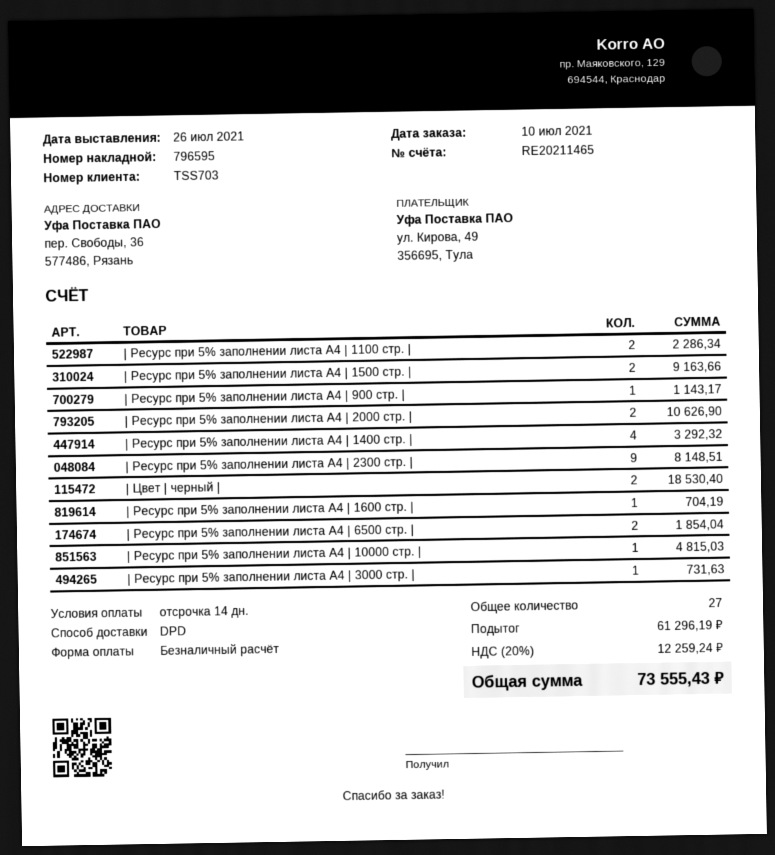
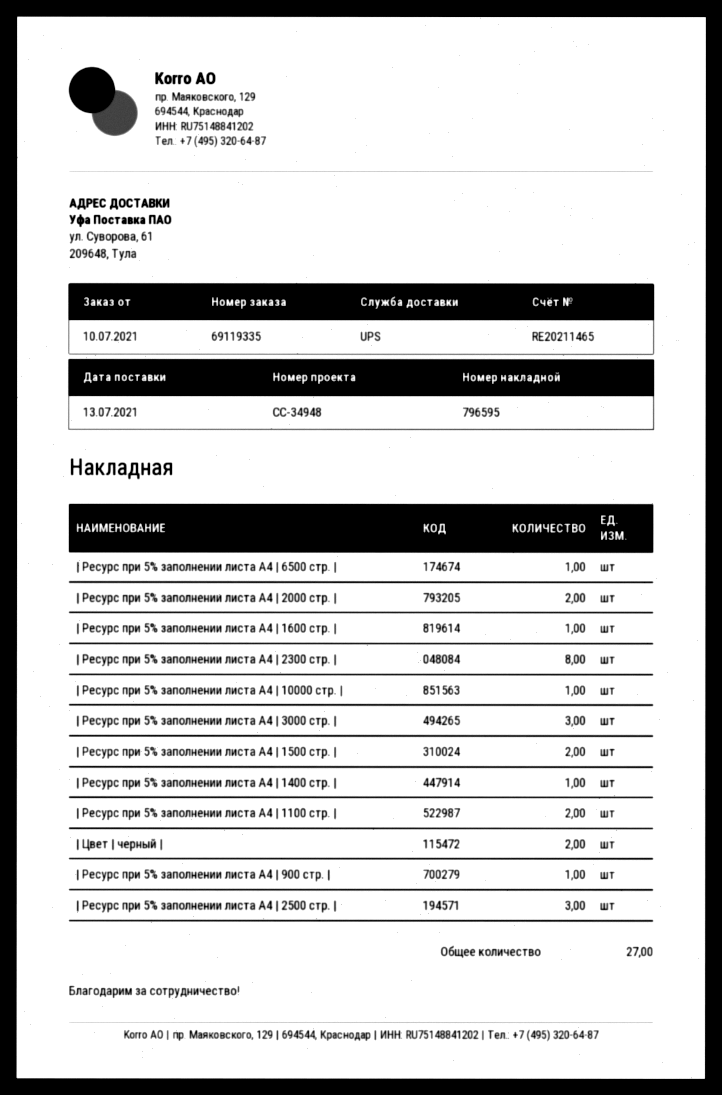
shipping method: DPD -> UPS
ship to: пер. Свободы, 36, 577486, Рязань -> ул. Суворова, 61, 209648, Тула
| Ресурс при 5% заполнении листа А4 | 1400 стр. |: 4 -> 1
| Ресурс при 5% заполнении листа А4 | 2300 стр. |: 9 -> 8
| Ресурс при 5% заполнении листа А4 | 6500 стр. |: 2 -> 1
| Ресурс при 5% заполнении листа А4 | 3000 стр. |: 1 -> 3
| Ресурс при 5% заполнении листа А4 | 2500 стр. |: none -> 3

